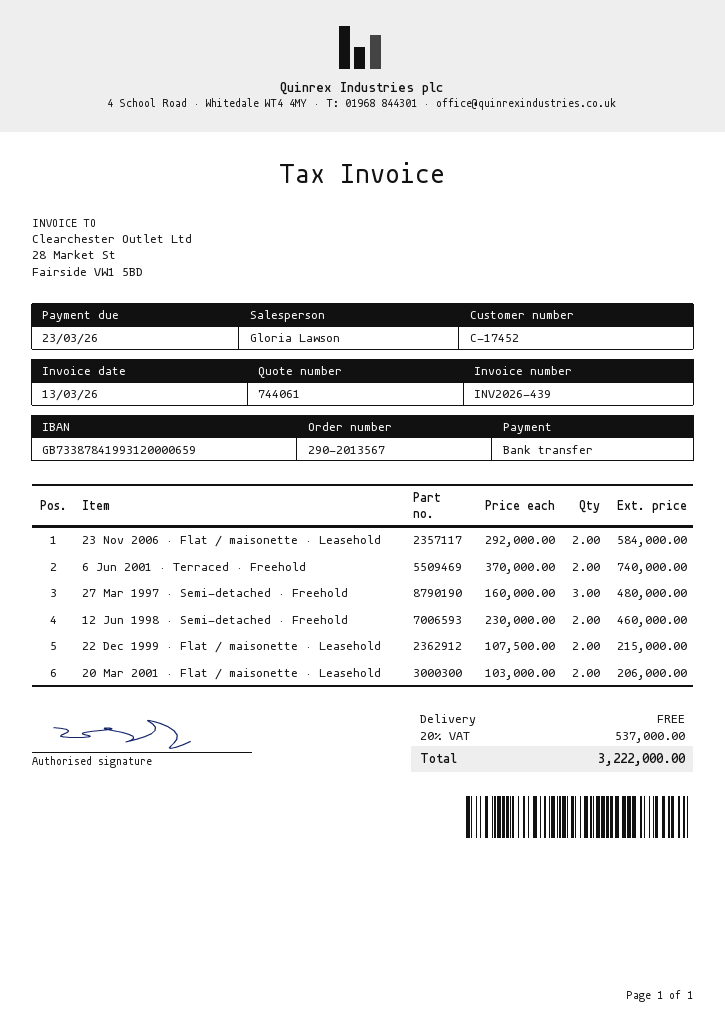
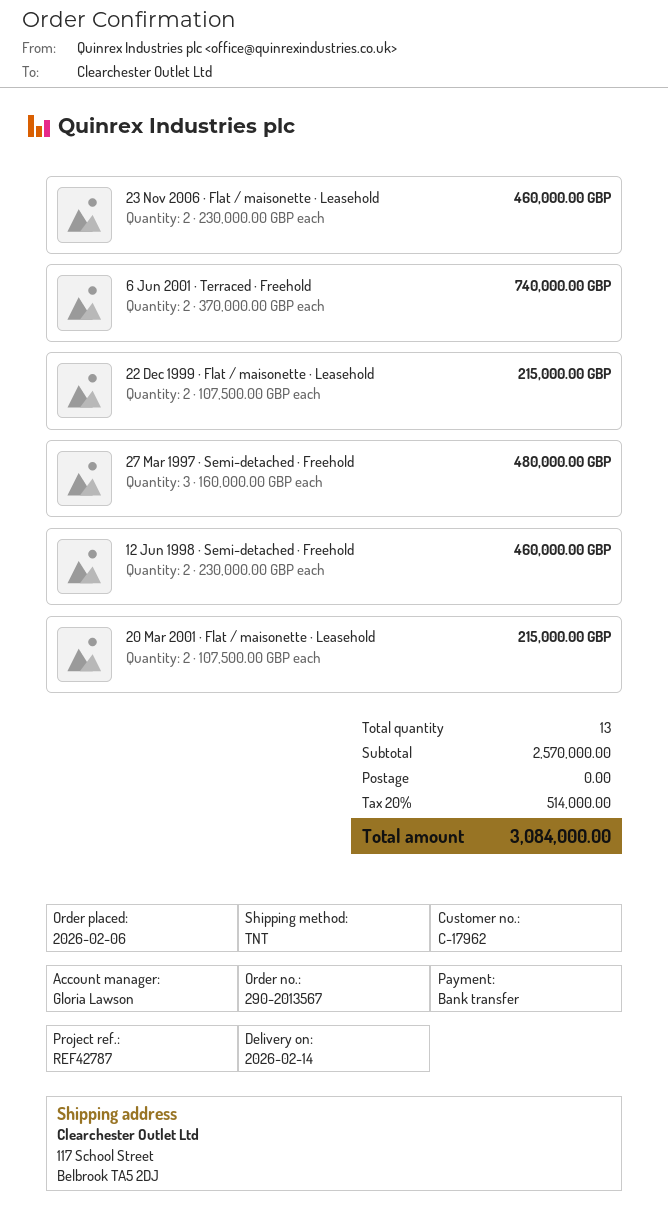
customer number: C-17452 -> C-17962
23 Nov 2006 · Flat / maisonette · Leasehold: 2 x 292000.00 = 584000.00 -> 2 x 230000.00 = 460000.00
20 Mar 2001 · Flat / maisonette · Leasehold: 2 x 103000.00 = 206000.00 -> 2 x 107500.00 = 215000.00
tax: 20% = 537000.00 -> 20% = 514000.00
total: 3222000.00 -> 3084000.00

